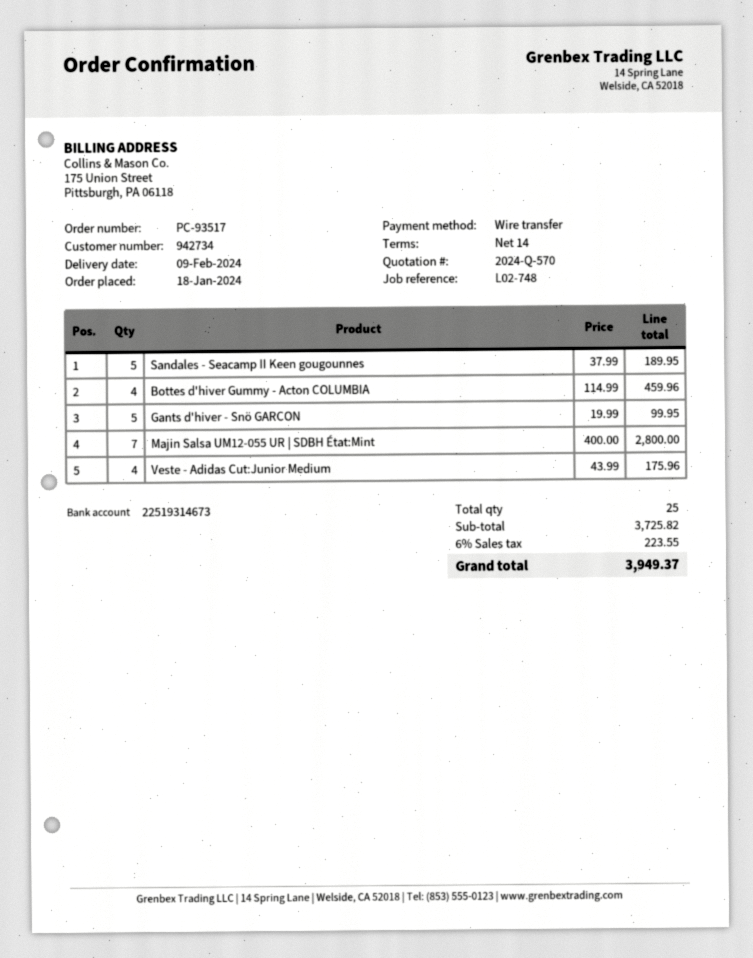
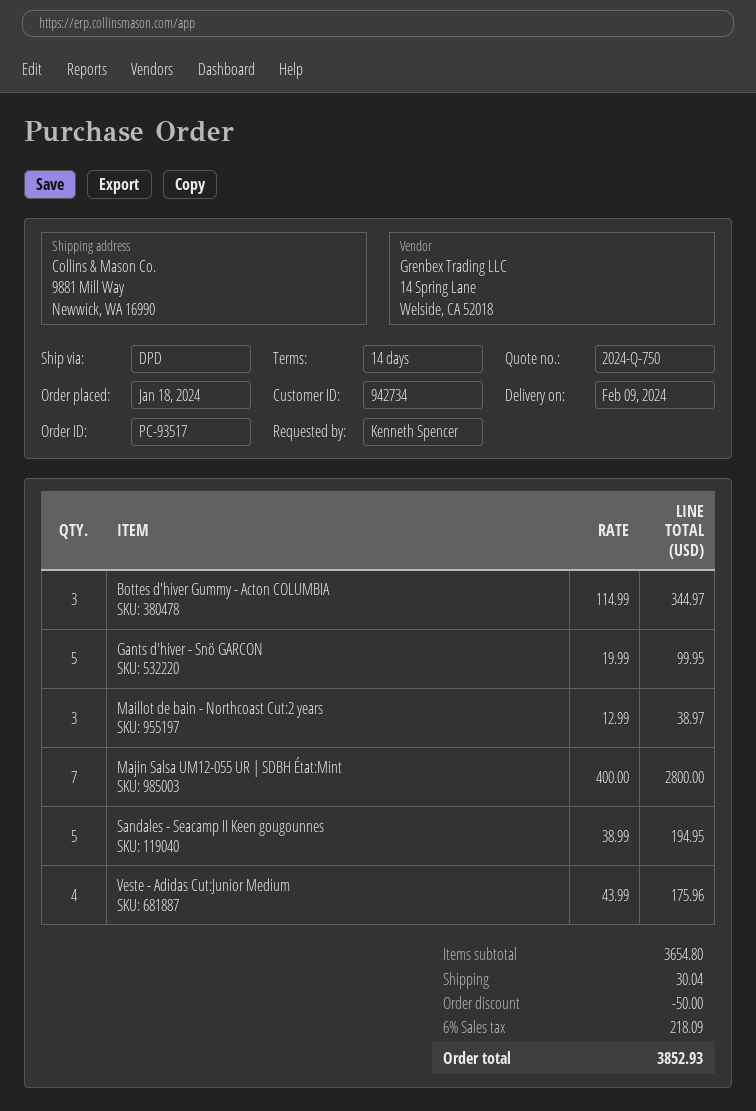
quote number: 2024-Q-570 -> 2024-Q-750
Sandales - Seacamp II Keen gougounnes: 5 x 37.99 = 189.95 -> 5 x 38.99 = 194.95
Bottes d'hiver Gummy - Acton COLUMBIA: 4 x 114.99 = 459.96 -> 3 x 114.99 = 344.97
Maillot de bain - Northcoast Cut:2 years: none -> 3 x 12.99 = 38.97
subtotal: 3725.82 -> 3654.80
discount: none -> 50.00
shipping: none -> 30.04
tax: 6% = 223.55 -> 6% = 218.09
total: 3949.37 -> 3852.93

